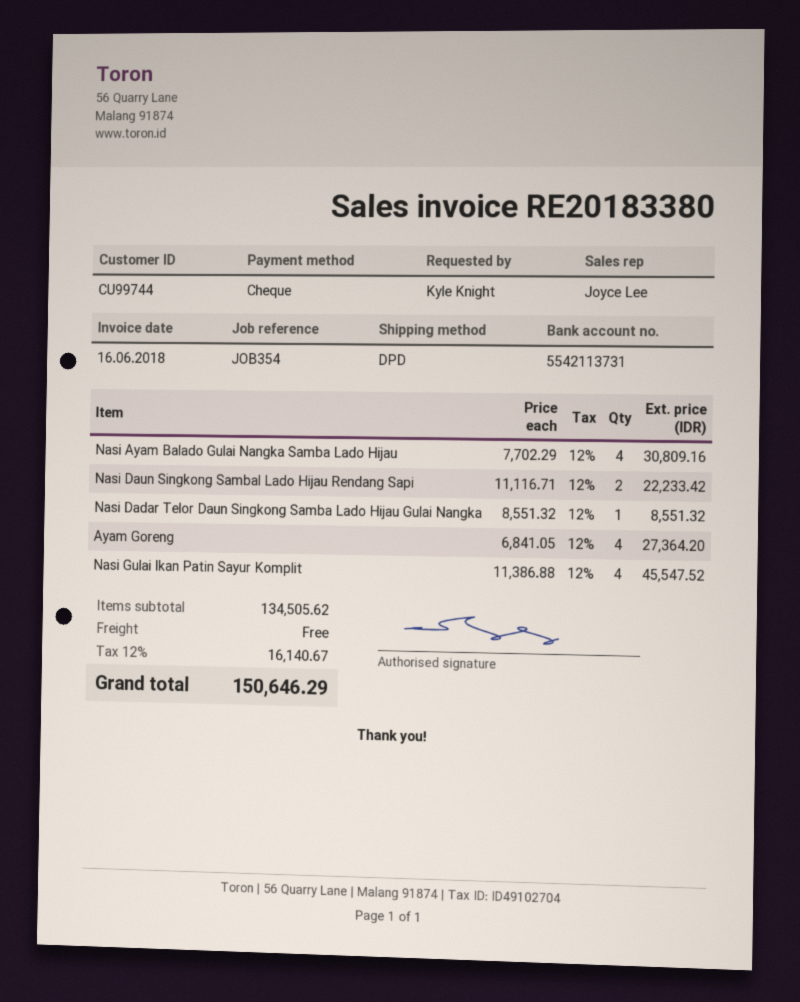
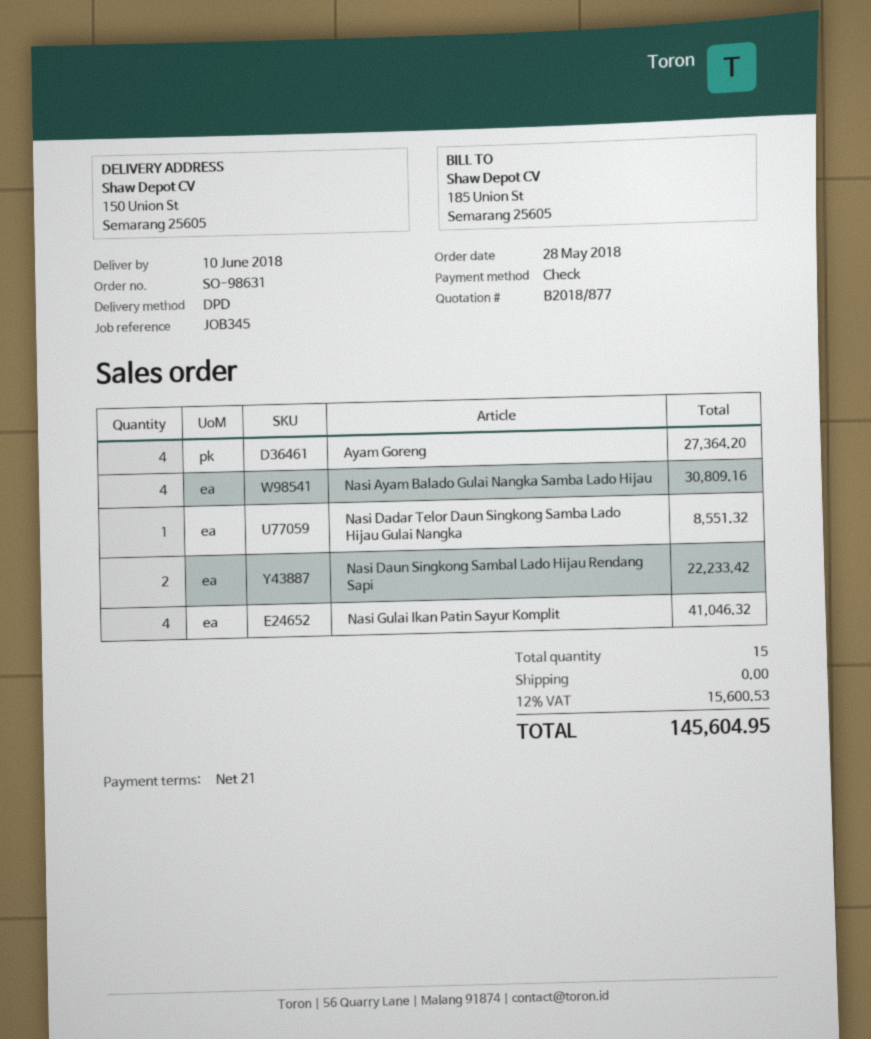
reference: JOB354 -> JOB345
Nasi Gulai Ikan Patin Sayur Komplit: 4 for 45547.52 -> 4 for 41046.32
tax: 12% = 16140.67 -> 12% = 15600.53
total: 150646.29 -> 145604.95

